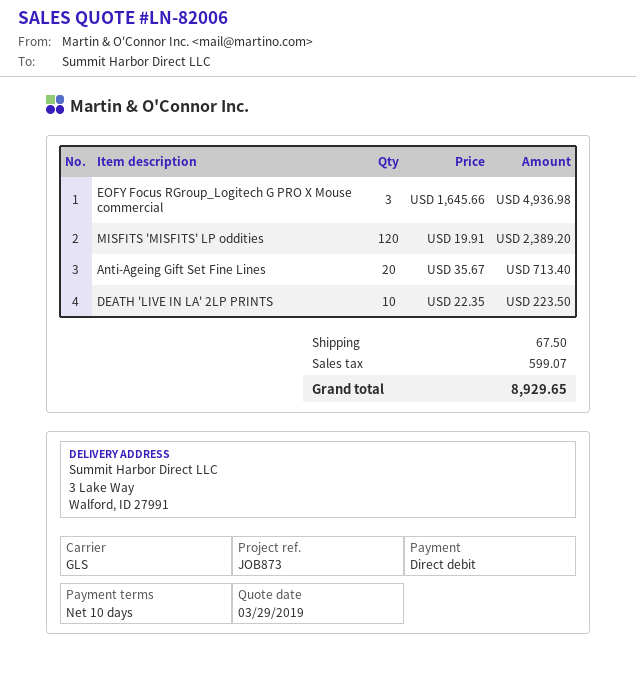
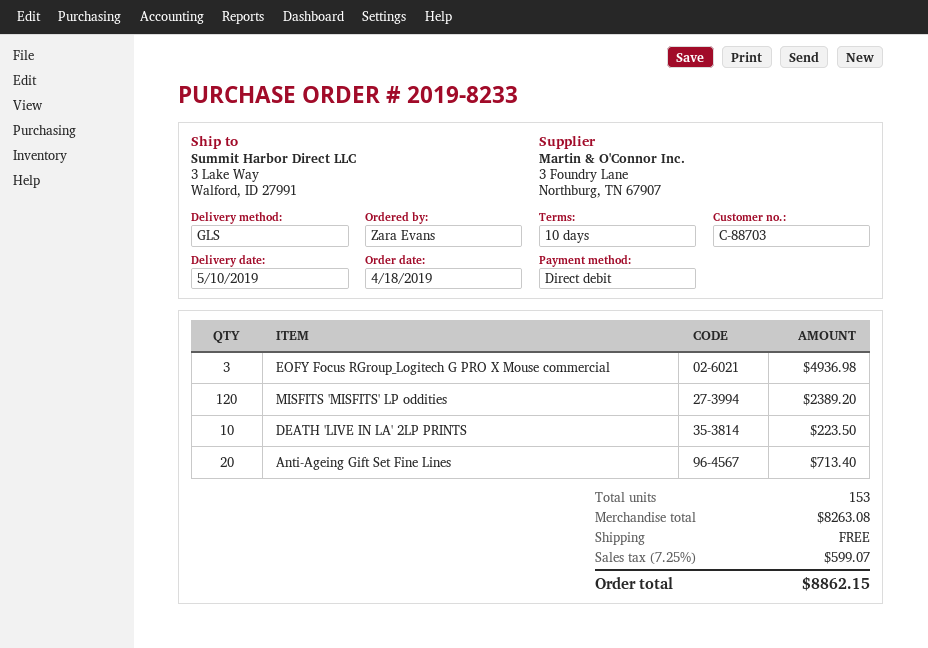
shipping: 67.50 -> 0.00
total: 8929.65 -> 8862.15

